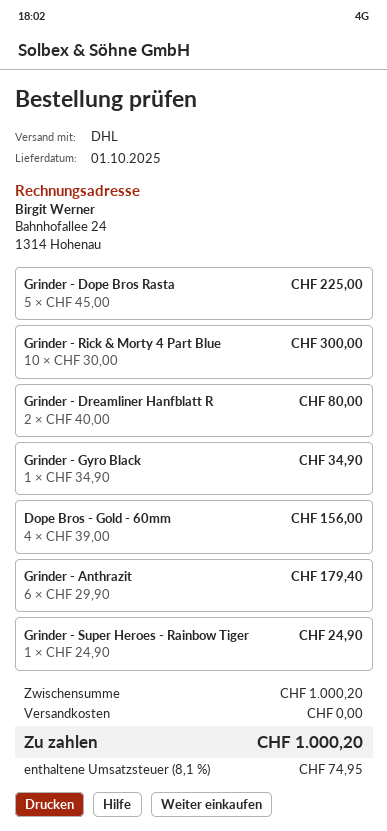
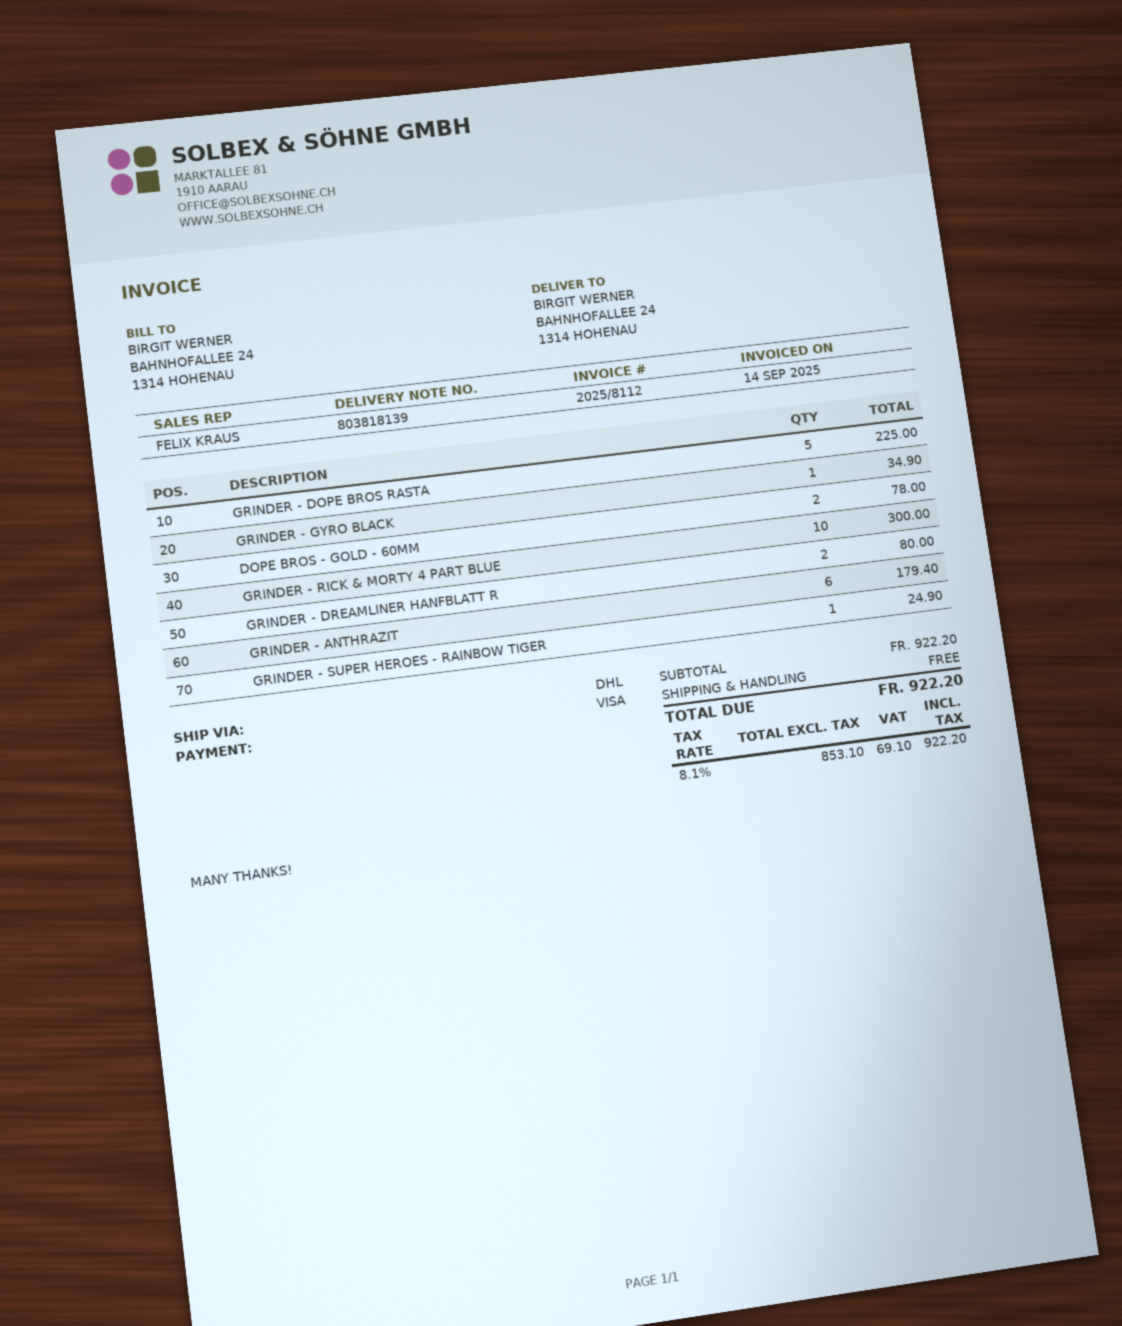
Dope Bros - Gold - 60mm: 4 for 156.00 -> 2 for 78.00
subtotal: 1000.20 -> 922.20
tax: 8.1% = 74.95 -> 8.1% = 69.10
total: 1000.20 -> 922.20

